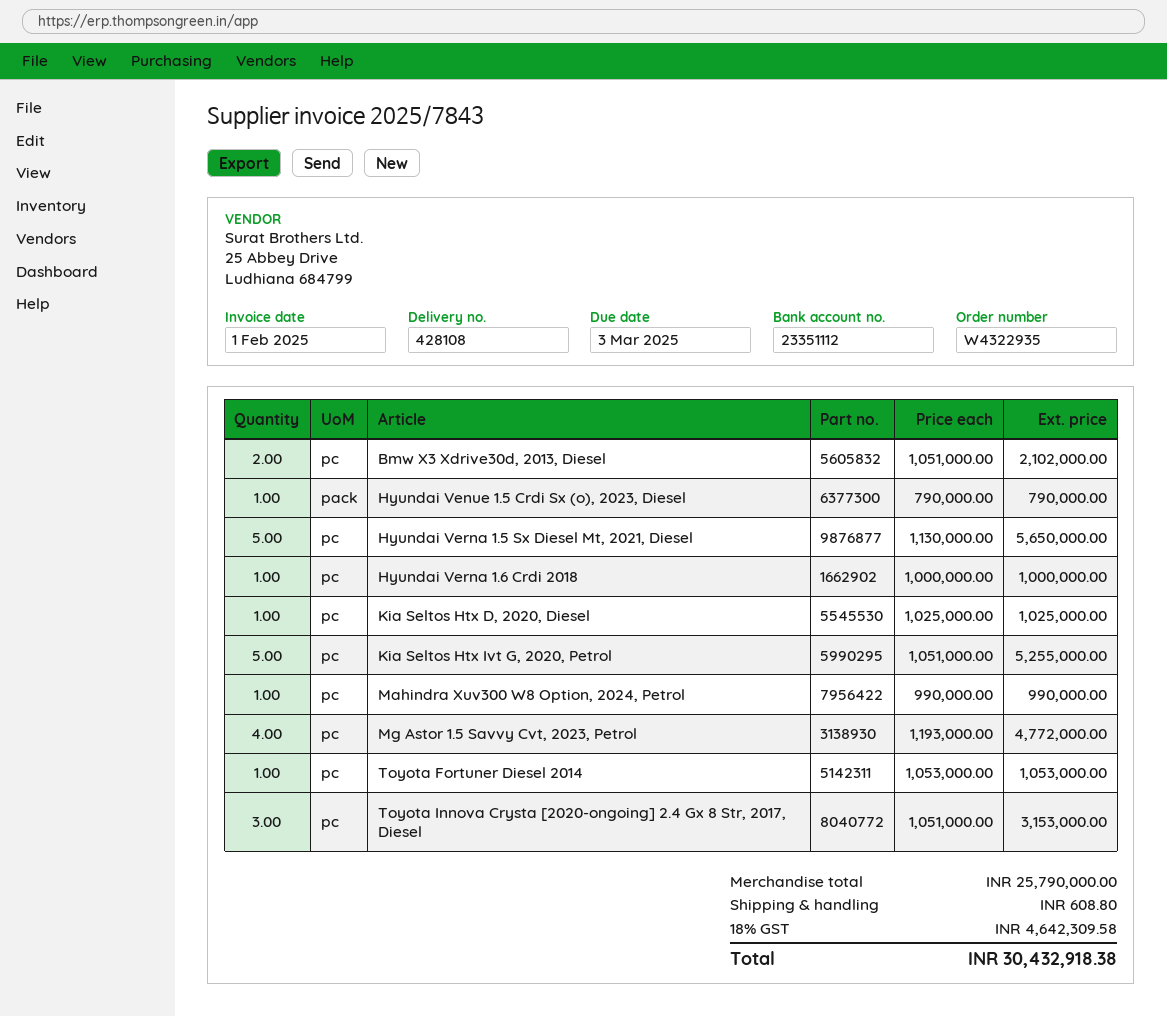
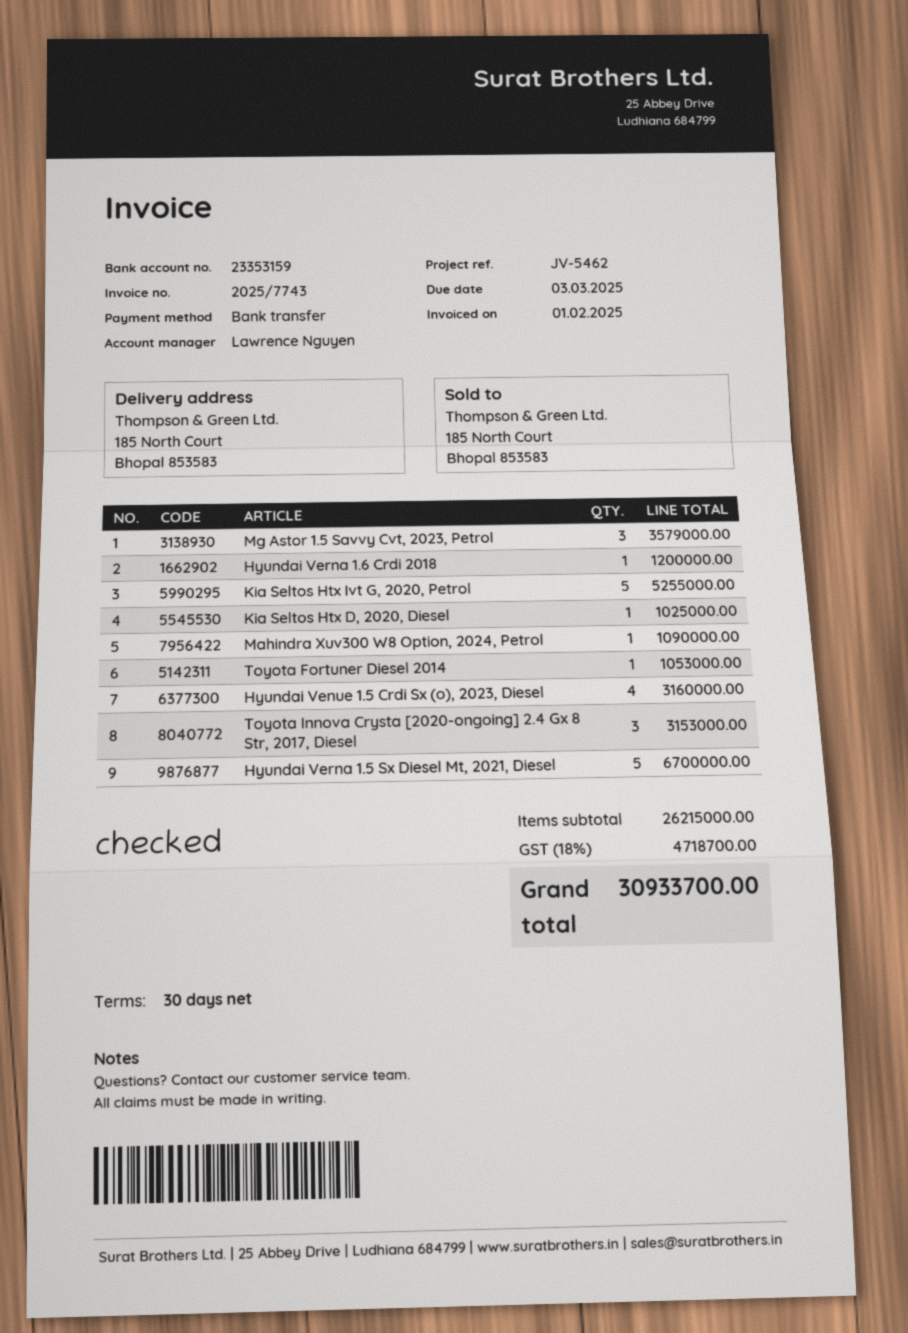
invoice number: 2025/7843 -> 2025/7743
bank account: 23351112 -> 23353159
Bmw X3 Xdrive30d, 2013, Diesel: 2 for 2102000.00 -> none
Hyundai Venue 1.5 Crdi Sx (o), 2023, Diesel: 1 for 790000.00 -> 4 for 3160000.00
Hyundai Verna 1.5 Sx Diesel Mt, 2021, Diesel: 5 for 5650000.00 -> 5 for 6700000.00
Hyundai Verna 1.6 Crdi 2018: 1 for 1000000.00 -> 1 for 1200000.00
Mahindra Xuv300 W8 Option, 2024, Petrol: 1 for 990000.00 -> 1 for 1090000.00
Mg Astor 1.5 Savvy Cvt, 2023, Petrol: 4 for 4772000.00 -> 3 for 3579000.00
subtotal: 25790000.00 -> 26215000.00
shipping: 608.80 -> none
tax: 18% = 4642309.58 -> 18% = 4718700.00
total: 30432918.38 -> 30933700.00

